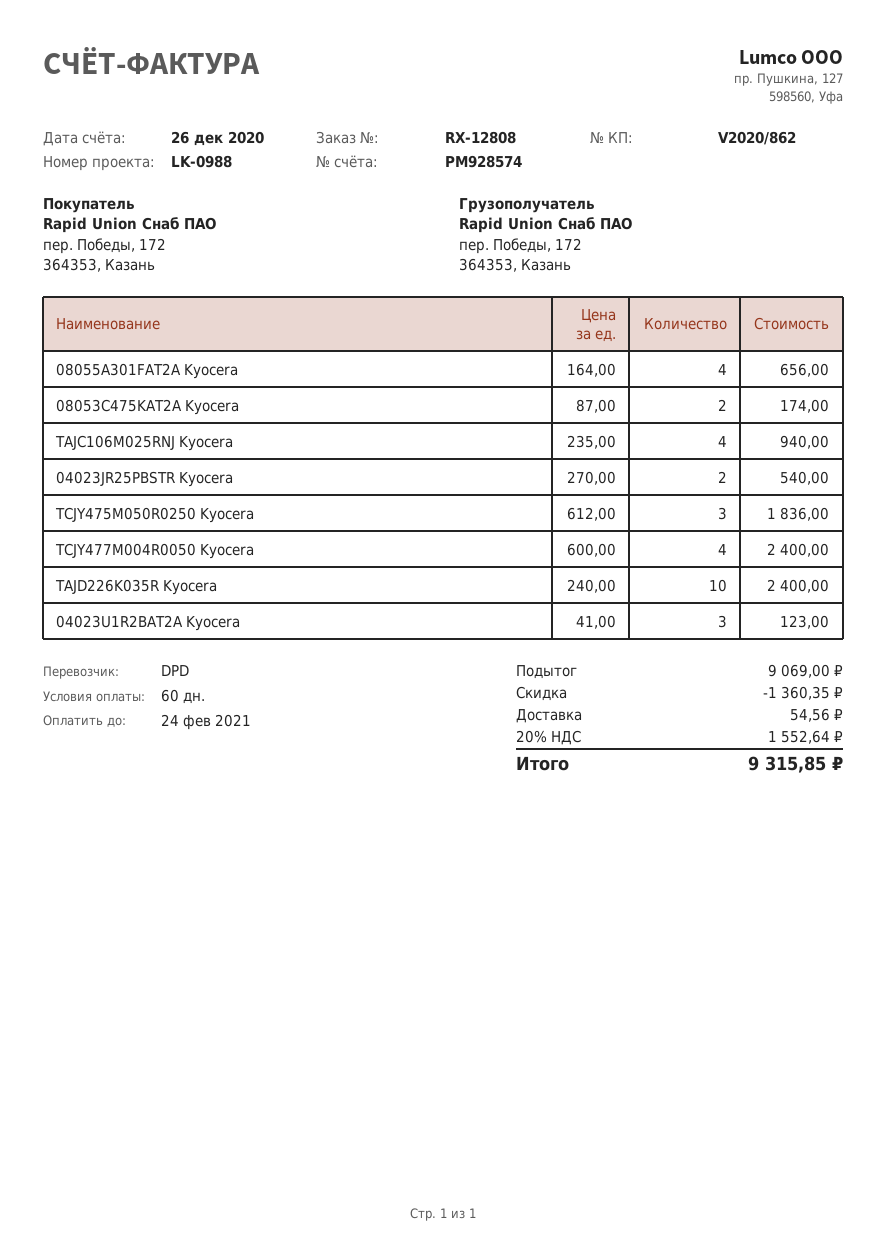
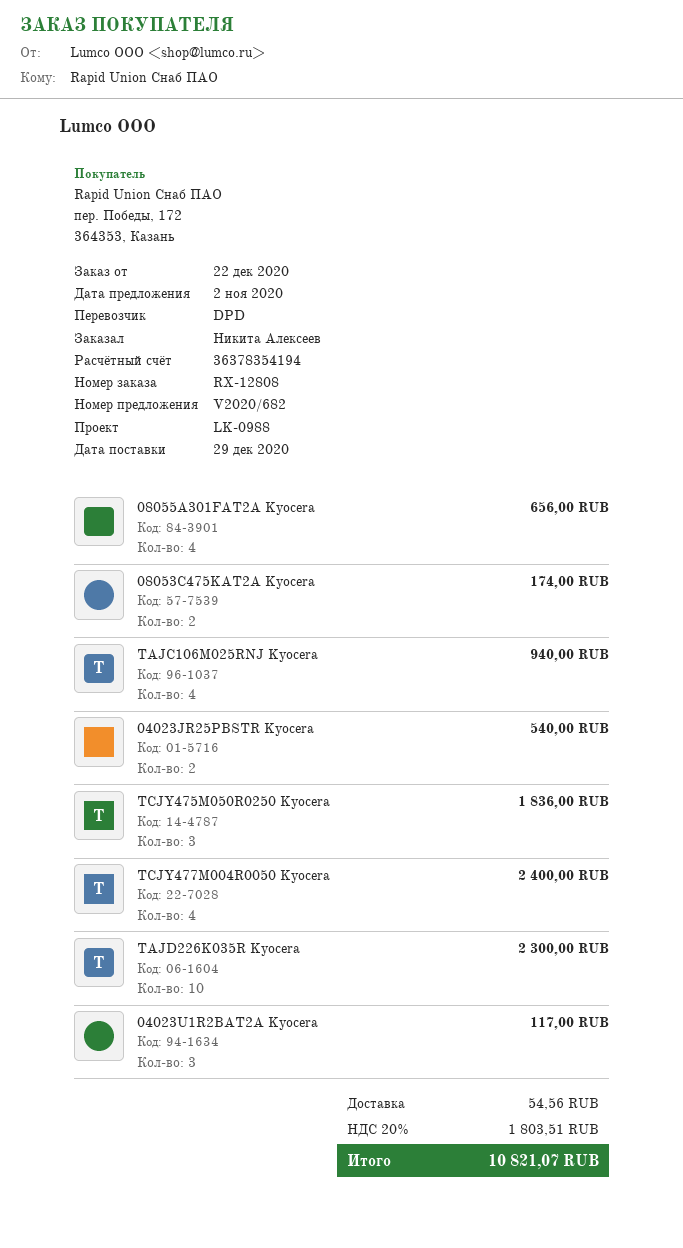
quote number: V2020/862 -> V2020/682
TAJD226K035R Kyocera: 10 for 2400.00 -> 10 for 2300.00
04023U1R2BAT2A Kyocera: 3 for 123.00 -> 3 for 117.00
discount: 1360.35 -> none
tax: 20% = 1552.64 -> 20% = 1803.51
total: 9315.85 -> 10821.07

